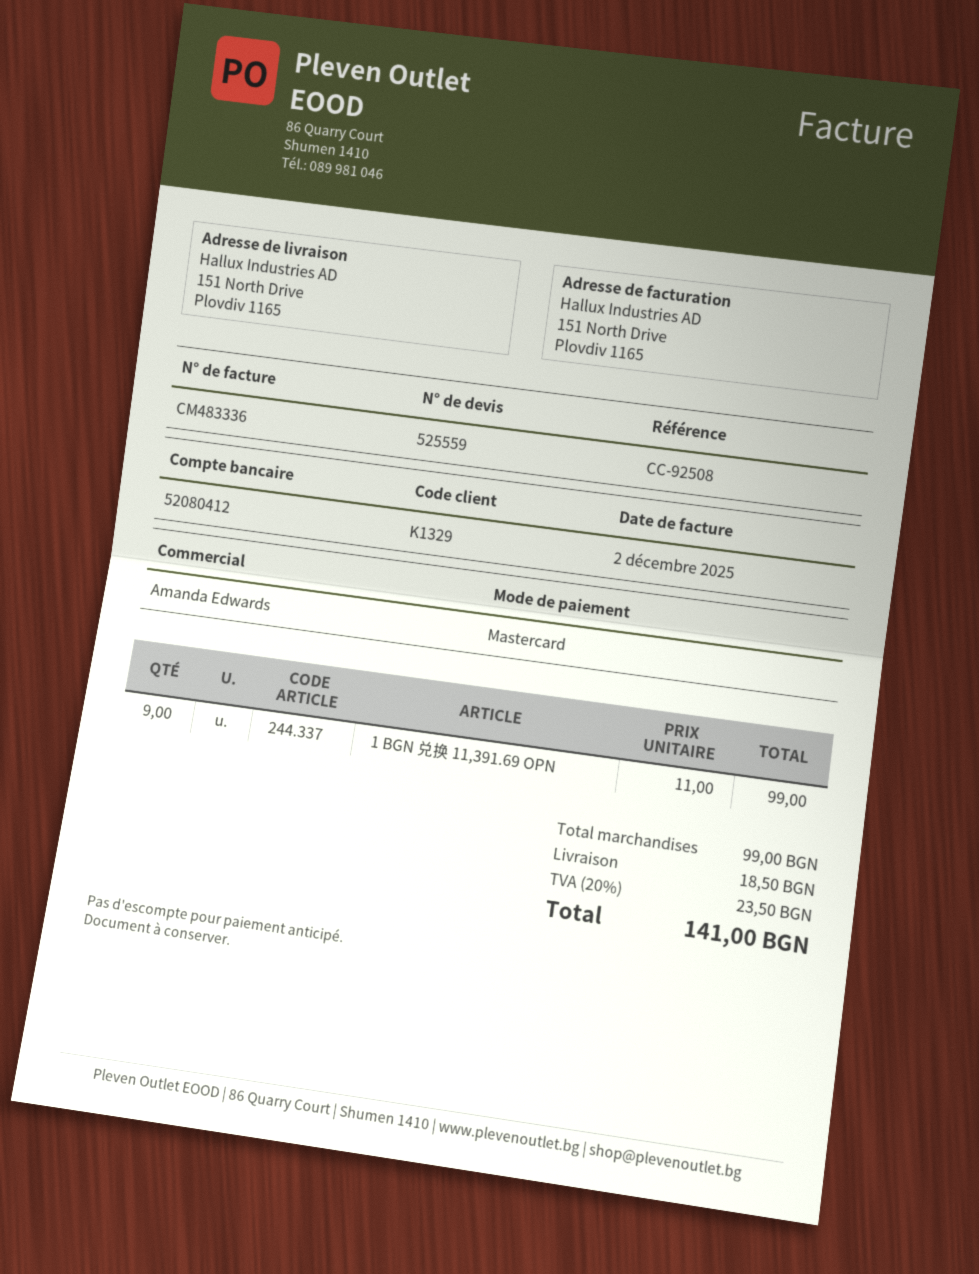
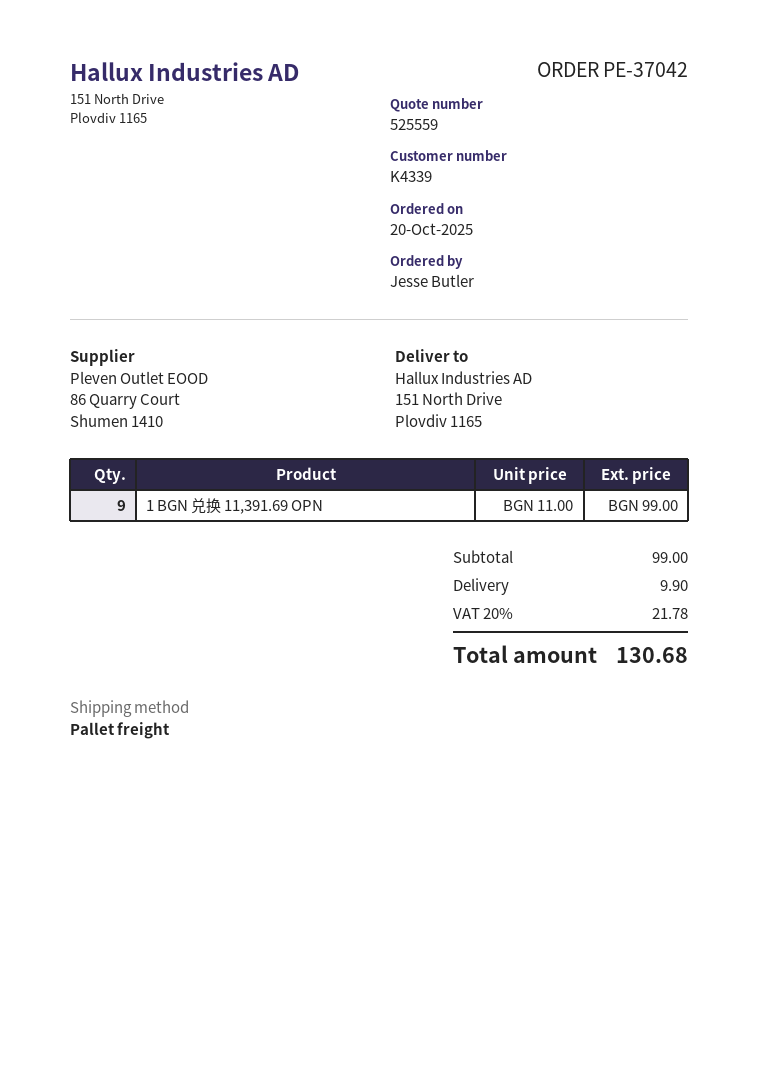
customer number: K1329 -> K4339
shipping: 18.50 -> 9.90
tax: 20% = 23.50 -> 20% = 21.78
total: 141.00 -> 130.68

